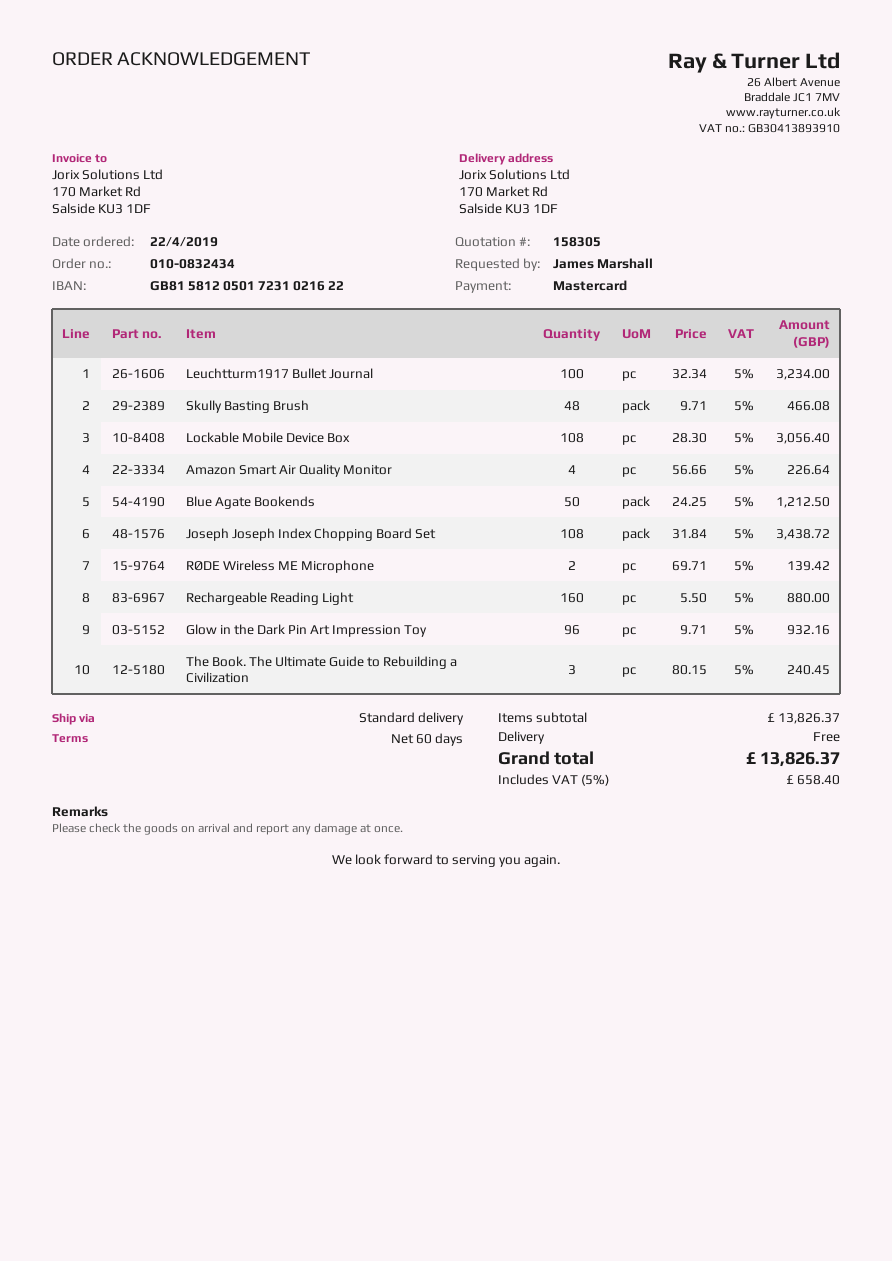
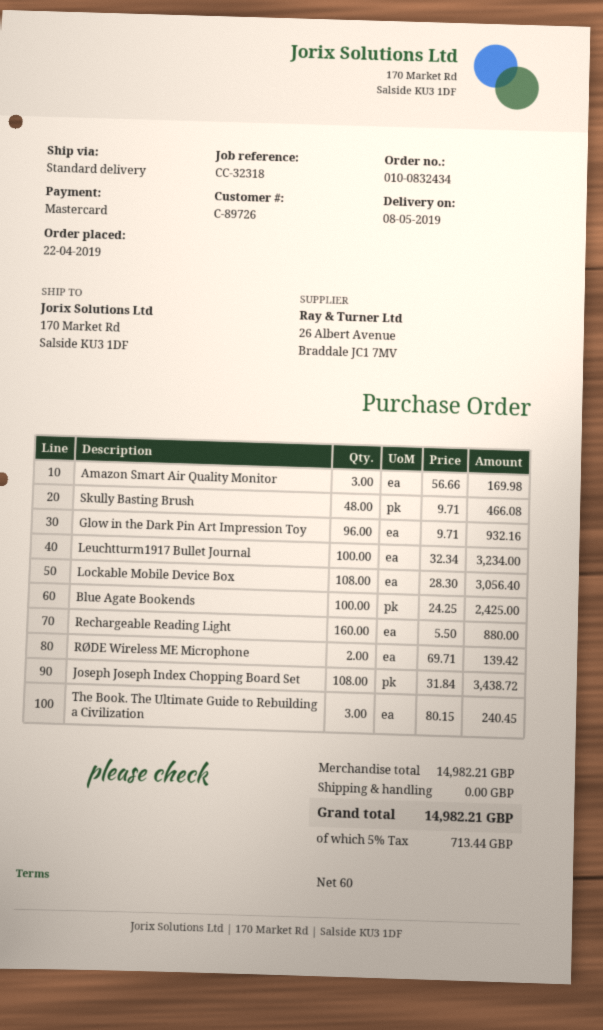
Amazon Smart Air Quality Monitor: 4 x 56.66 = 226.64 -> 3 x 56.66 = 169.98
Blue Agate Bookends: 50 x 24.25 = 1212.50 -> 100 x 24.25 = 2425.00
subtotal: 13826.37 -> 14982.21
tax: 5% = 658.40 -> 5% = 713.44
total: 13826.37 -> 14982.21

